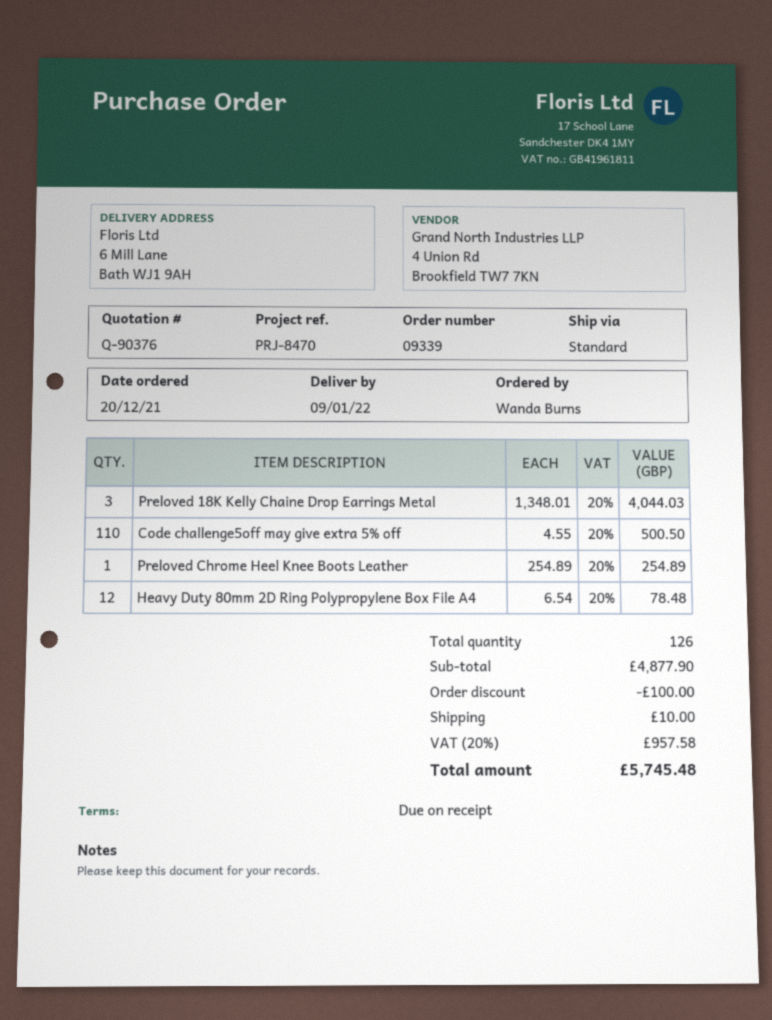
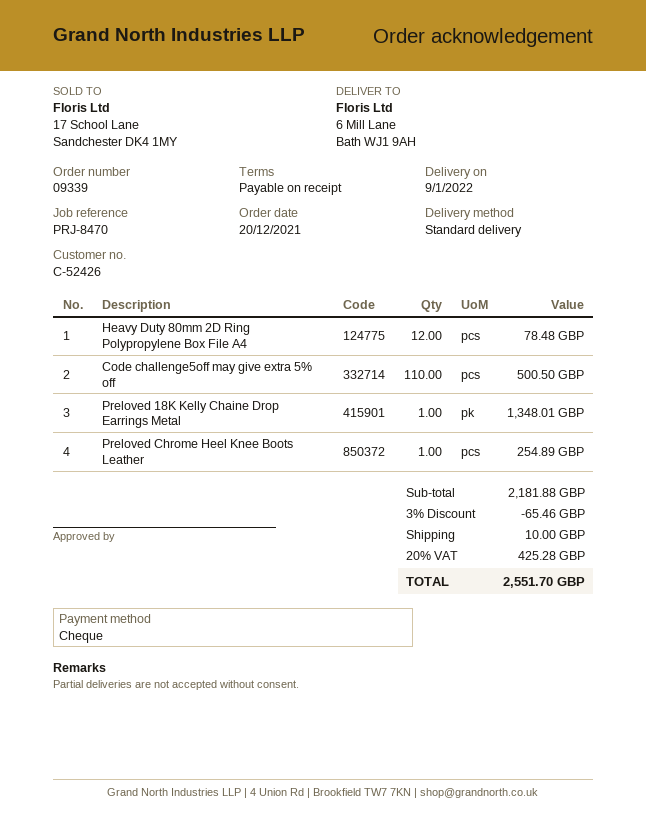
Preloved 18K Kelly Chaine Drop Earrings Metal: 3 for 4044.03 -> 1 for 1348.01
subtotal: 4877.90 -> 2181.88
discount: 100.00 -> 65.46
tax: 20% = 957.58 -> 20% = 425.28
total: 5745.48 -> 2551.70

